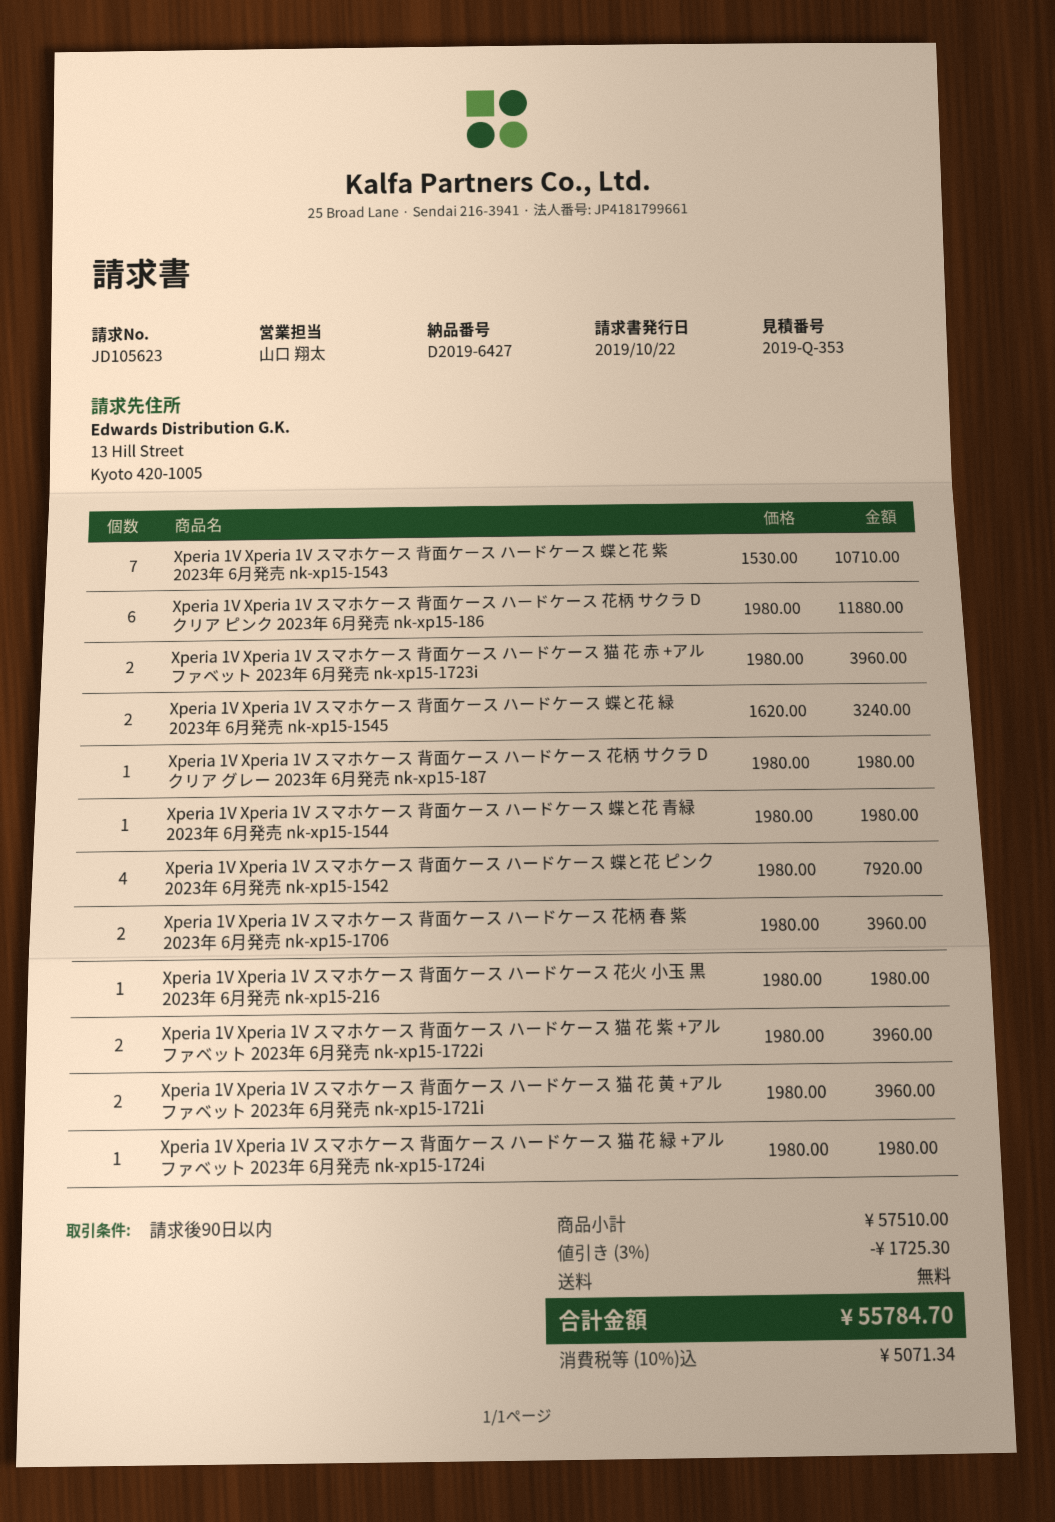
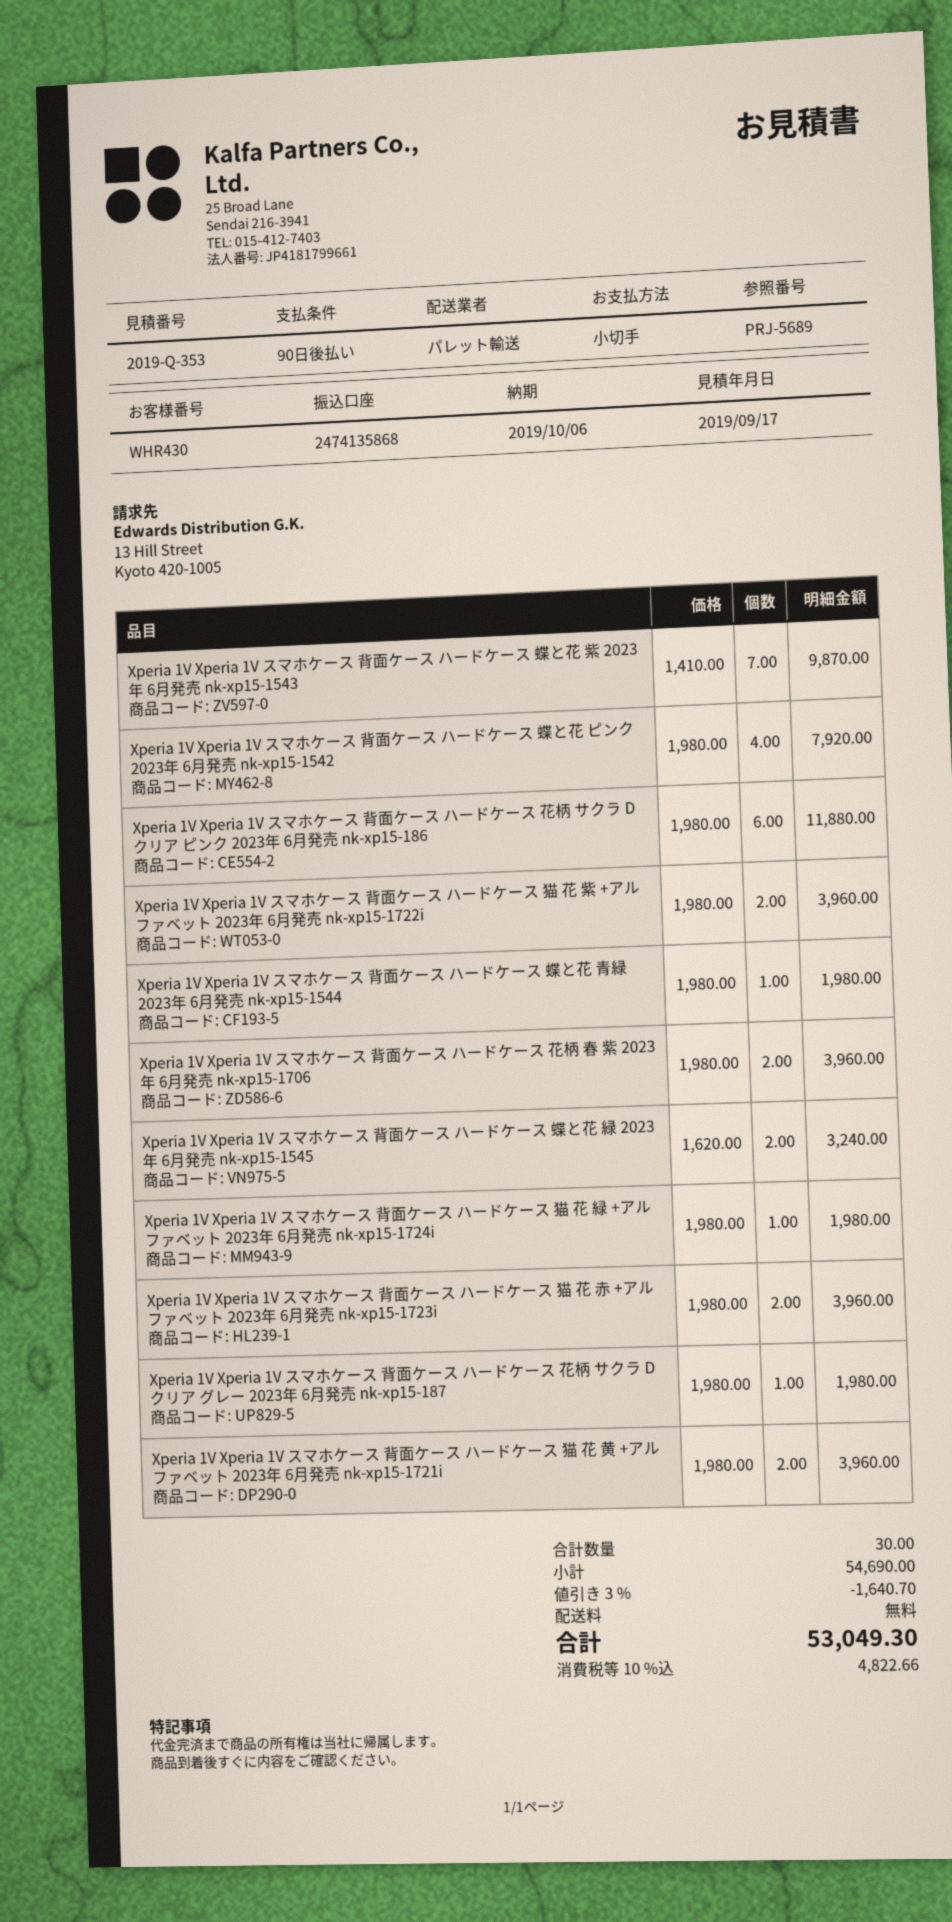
Xperia 1V Xperia 1V スマホケース 背面ケース ハードケース 蝶と花 紫 2023年 6月発売 nk-xp15-1543: 7 x 1530.00 = 10710.00 -> 7 x 1410.00 = 9870.00
Xperia 1V Xperia 1V スマホケース 背面ケース ハードケース 花火 小玉 黒 2023年 6月発売 nk-xp15-216: 1 x 1980.00 = 1980.00 -> none
subtotal: 57510.00 -> 54690.00
discount: 3% = 1725.30 -> 3% = 1640.70
tax: 10% = 5071.34 -> 10% = 4822.66
total: 55784.70 -> 53049.30

